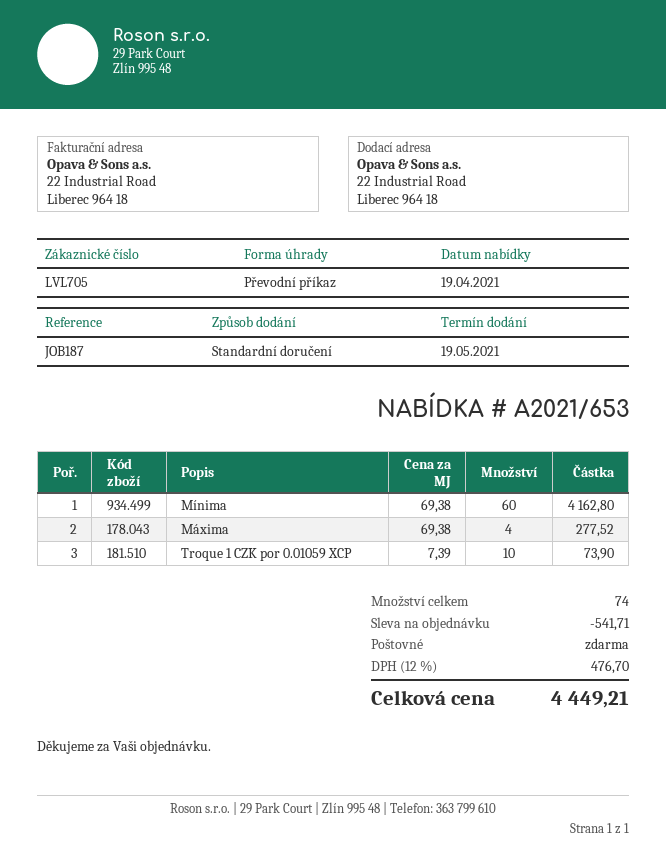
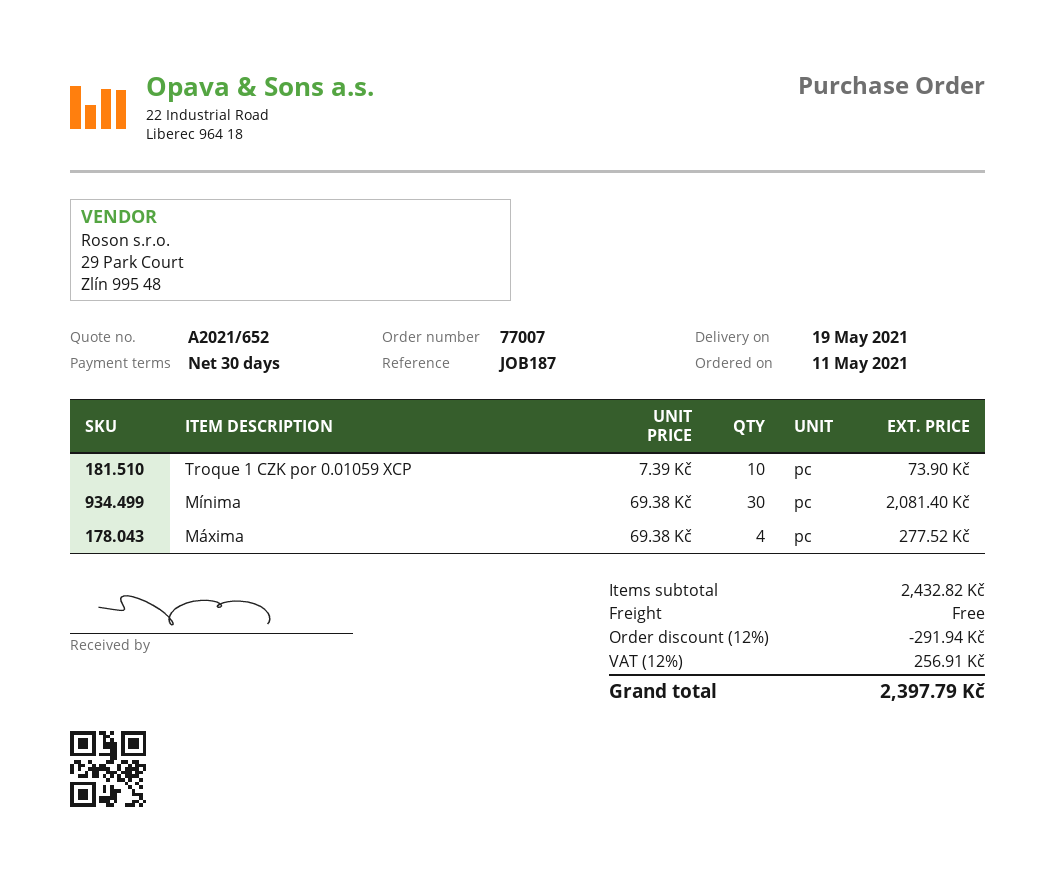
quote number: A2021/653 -> A2021/652
Mínima: 60 x 69.38 = 4162.80 -> 30 x 69.38 = 2081.40
discount: 541.71 -> 291.94
tax: 12% = 476.70 -> 12% = 256.91
total: 4449.21 -> 2397.79

